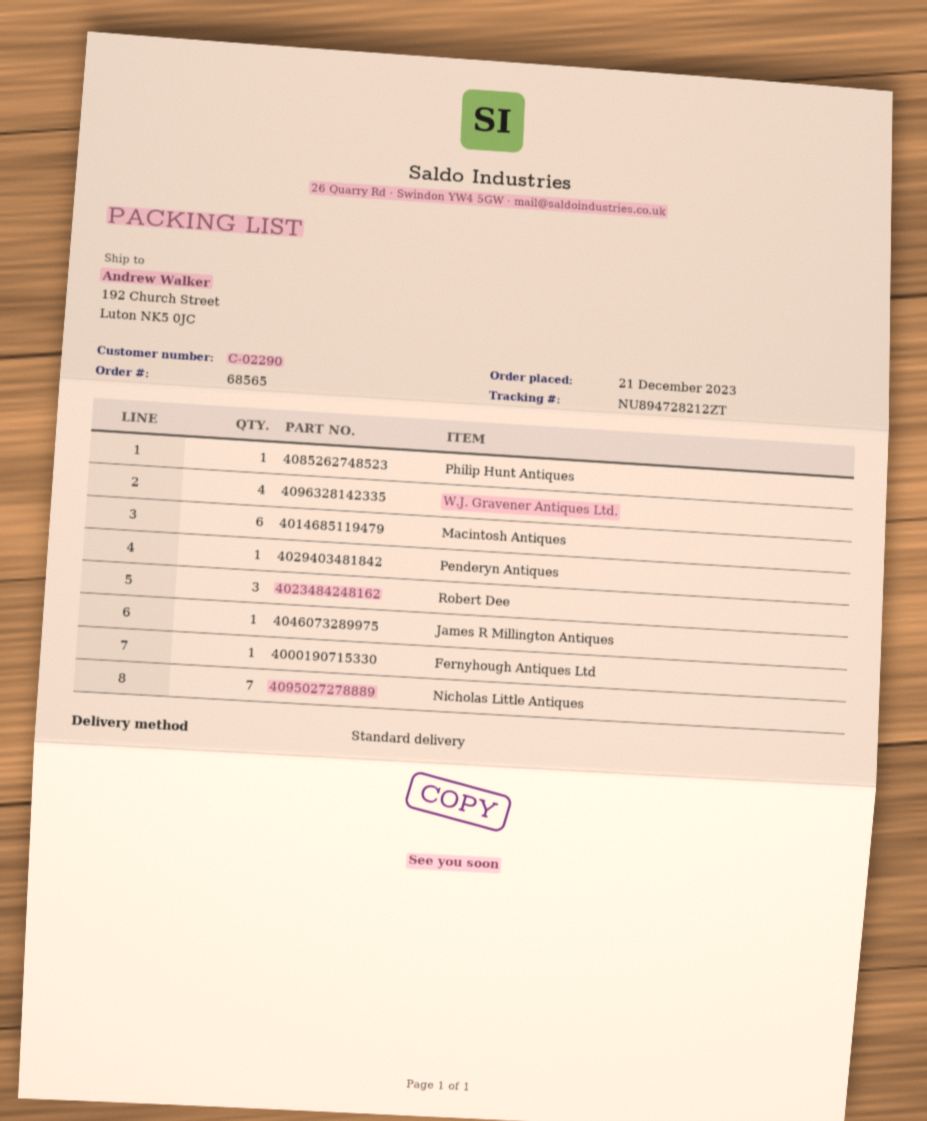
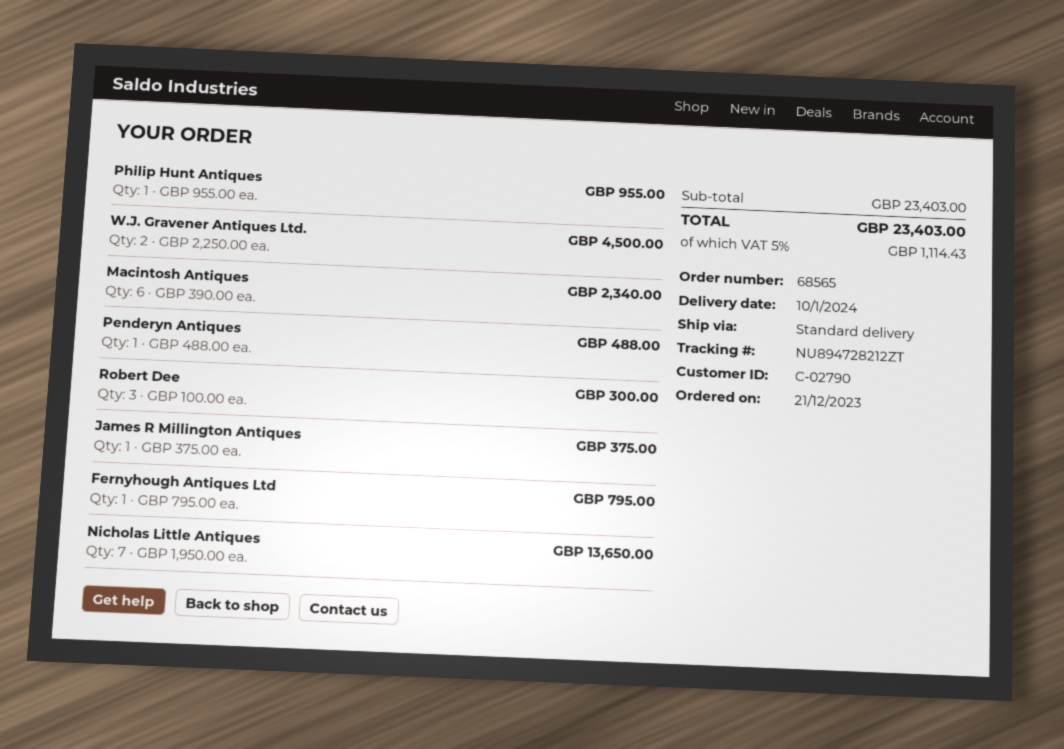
customer number: C-02290 -> C-02790
W.J. Gravener Antiques Ltd.: 4 -> 2

